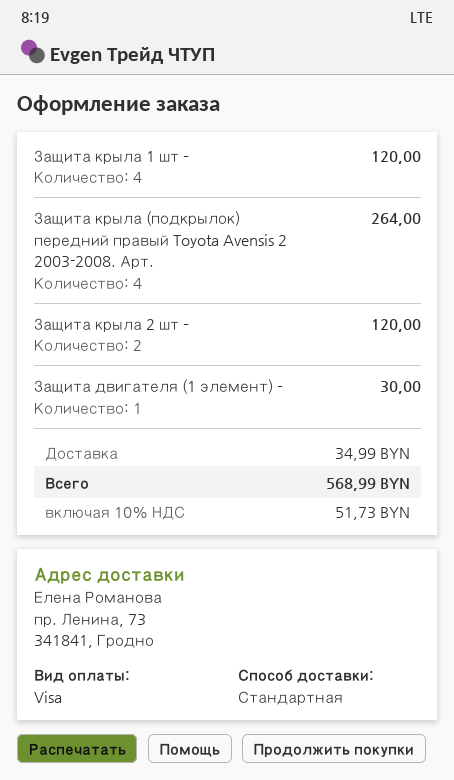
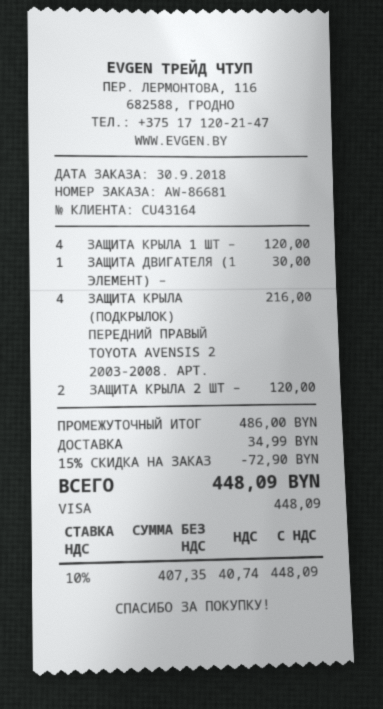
Защита крыла (подкрылок) передний правый Toyota Avensis 2 2003-2008. Арт.: 4 for 264.00 -> 4 for 216.00
discount: none -> 15% = 72.90
tax: 10% = 51.73 -> 10% = 40.74
total: 568.99 -> 448.09

